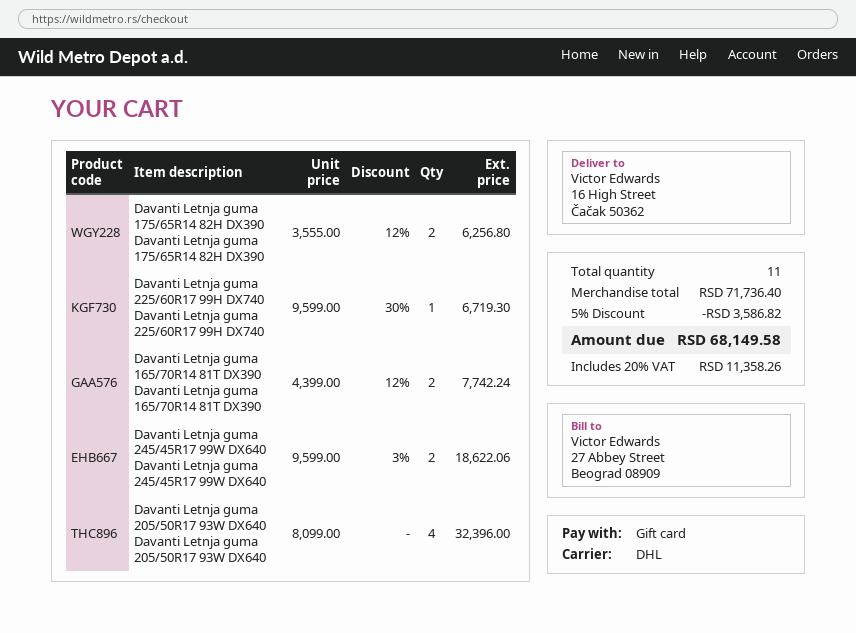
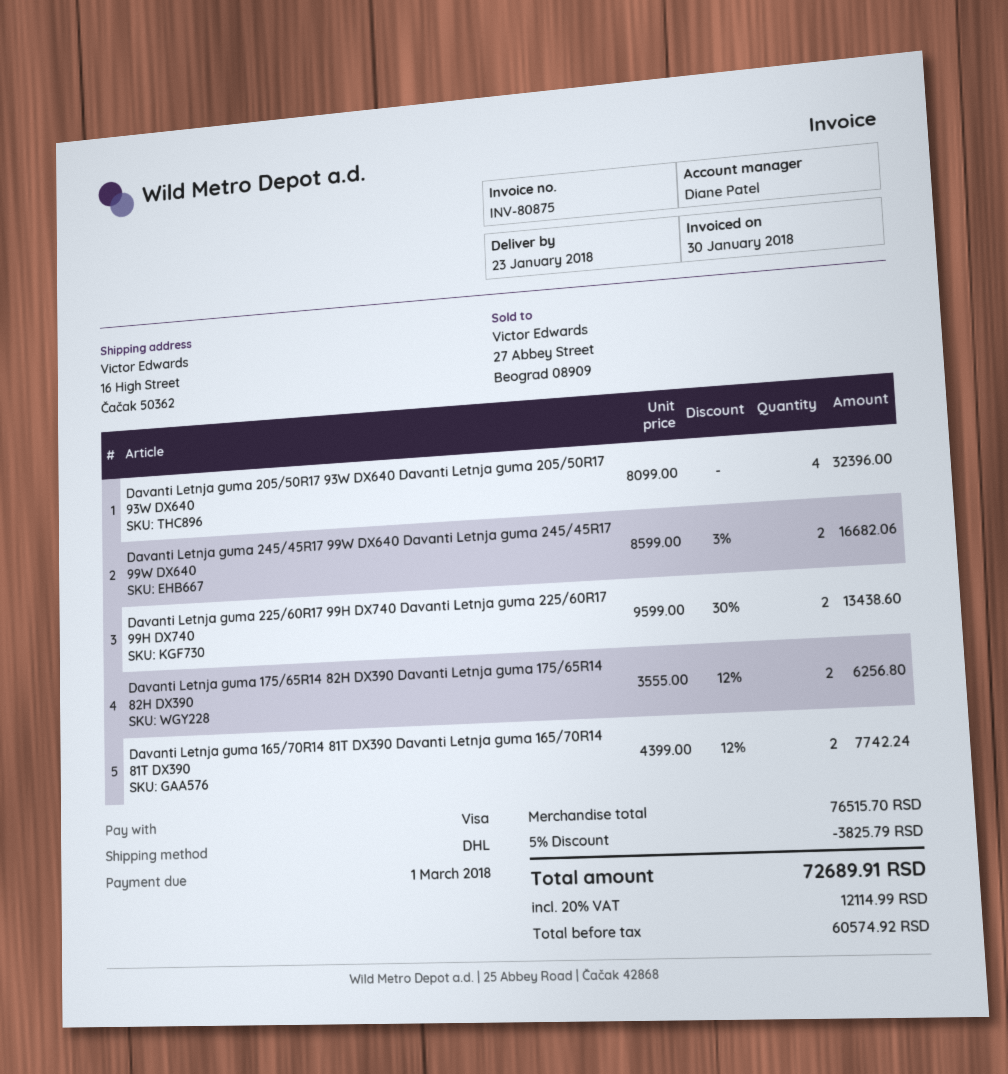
payment method: gift card -> Visa
Davanti Letnja guma 225/60R17 99H DX740 Davanti Letnja guma 225/60R17 99H DX740: 1 x 9599.00 - 30% = 6719.30 -> 2 x 9599.00 - 30% = 13438.60
Davanti Letnja guma 245/45R17 99W DX640 Davanti Letnja guma 245/45R17 99W DX640: 2 x 9599.00 - 3% = 18622.06 -> 2 x 8599.00 - 3% = 16682.06
subtotal: 71736.40 -> 76515.70
discount: 5% = 3586.82 -> 5% = 3825.79
tax: 20% = 11358.26 -> 20% = 12114.99
total: 68149.58 -> 72689.91

